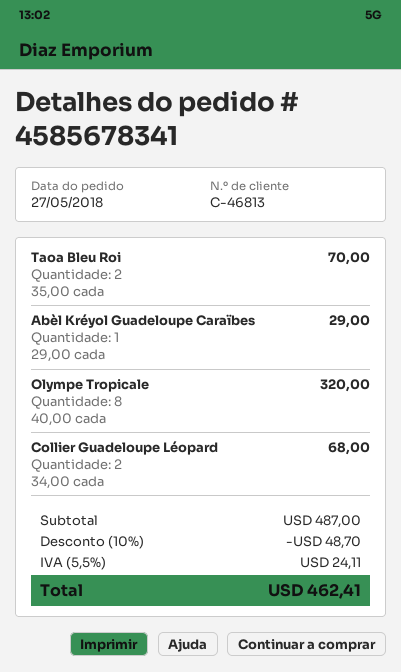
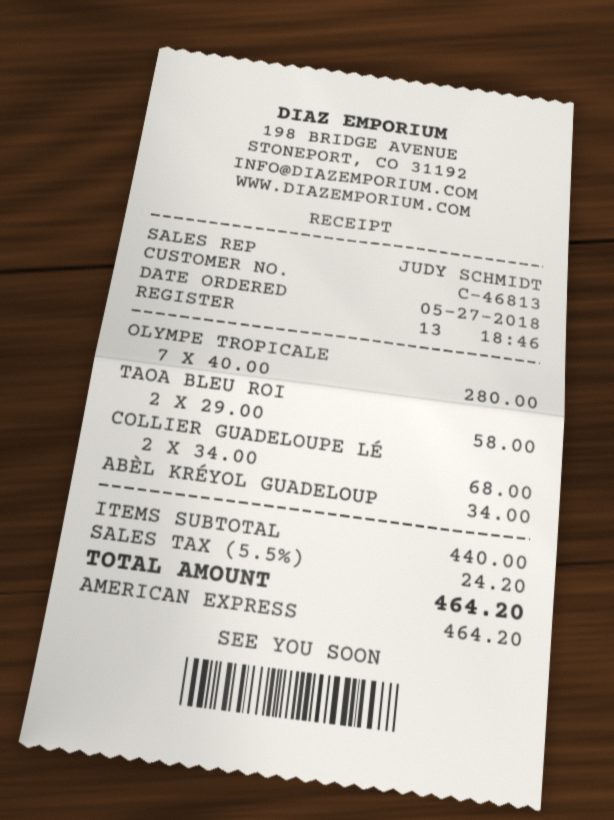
Taoa Bleu Roi: 2 x 35.00 = 70.00 -> 2 x 29.00 = 58.00
Abèl Kréyol Guadeloupe Caraïbes: 1 x 29.00 = 29.00 -> 1 x 34.00 = 34.00
Olympe Tropicale: 8 x 40.00 = 320.00 -> 7 x 40.00 = 280.00
subtotal: 487.00 -> 440.00
discount: 10% = 48.70 -> none
tax: 5.5% = 24.11 -> 5.5% = 24.20
total: 462.41 -> 464.20

